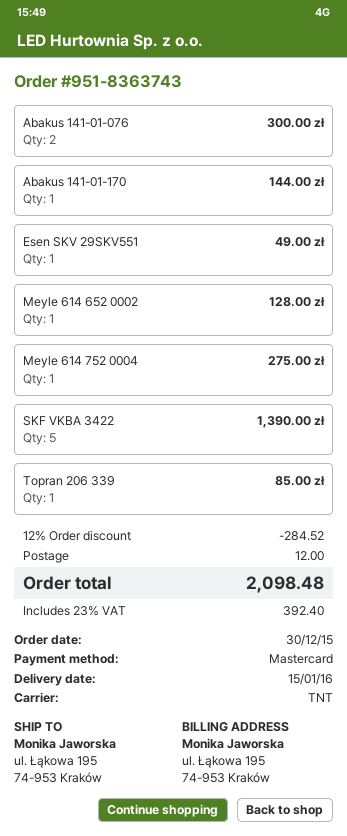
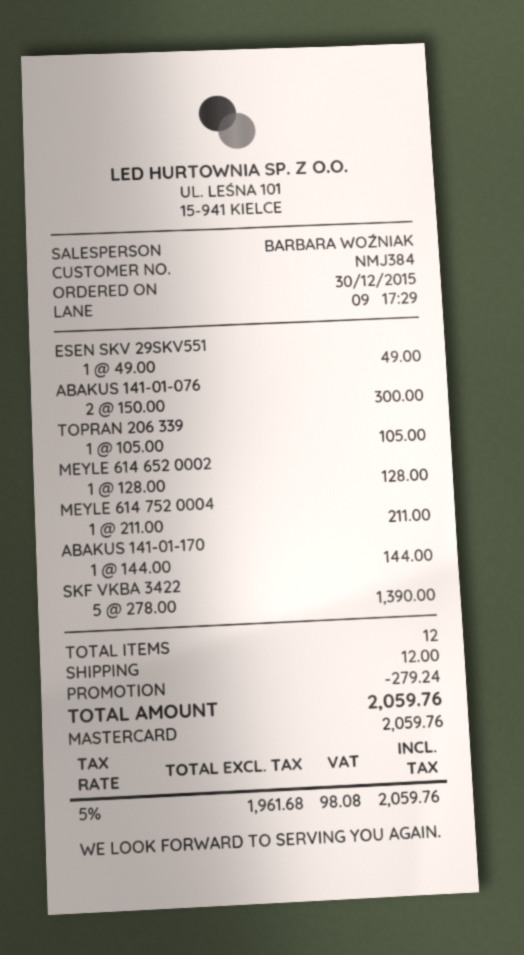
Meyle 614 752 0004: 1 for 275.00 -> 1 for 211.00
Topran 206 339: 1 for 85.00 -> 1 for 105.00
discount: 284.52 -> 279.24
tax: 23% = 392.40 -> 5% = 98.08
total: 2098.48 -> 2059.76

